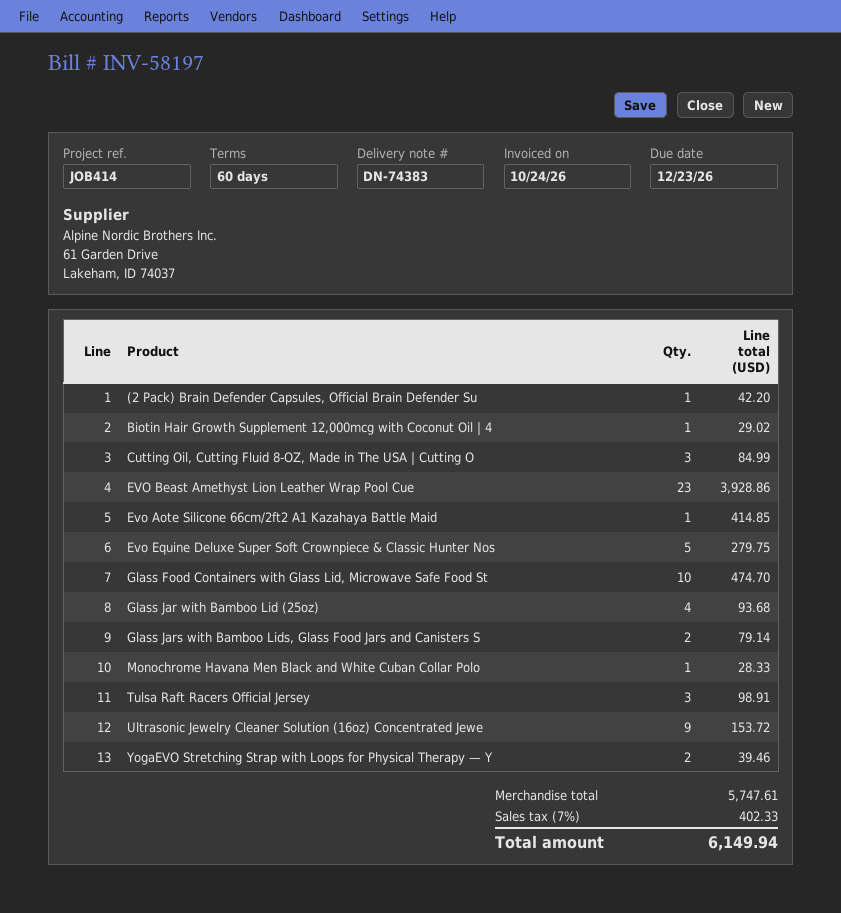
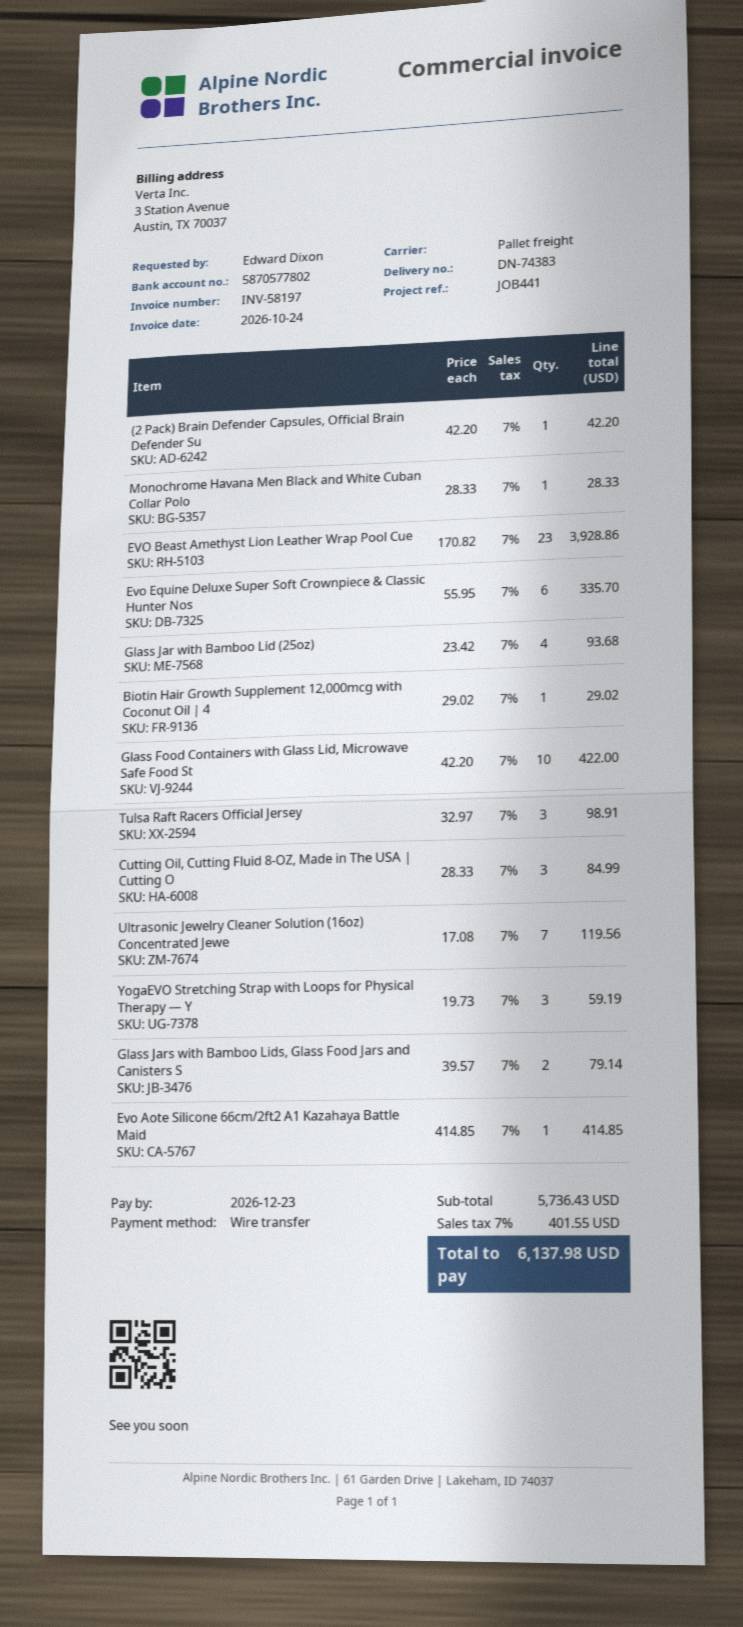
reference: JOB414 -> JOB441
Evo Equine Deluxe Super Soft Crownpiece & Classic Hunter Nos: 5 for 279.75 -> 6 for 335.70
Glass Food Containers with Glass Lid, Microwave Safe Food St: 10 for 474.70 -> 10 for 422.00
Ultrasonic Jewelry Cleaner Solution (16oz) Concentrated Jewe: 9 for 153.72 -> 7 for 119.56
YogaEVO Stretching Strap with Loops for Physical Therapy — Y: 2 for 39.46 -> 3 for 59.19
subtotal: 5747.61 -> 5736.43
tax: 7% = 402.33 -> 7% = 401.55
total: 6149.94 -> 6137.98

